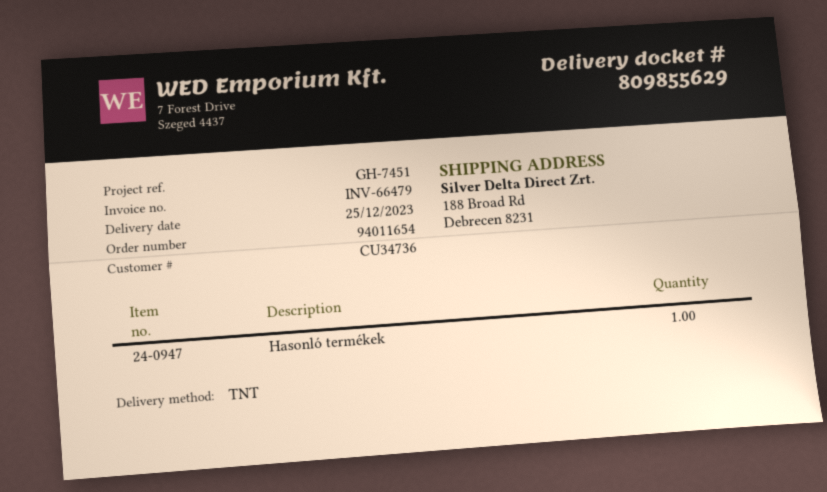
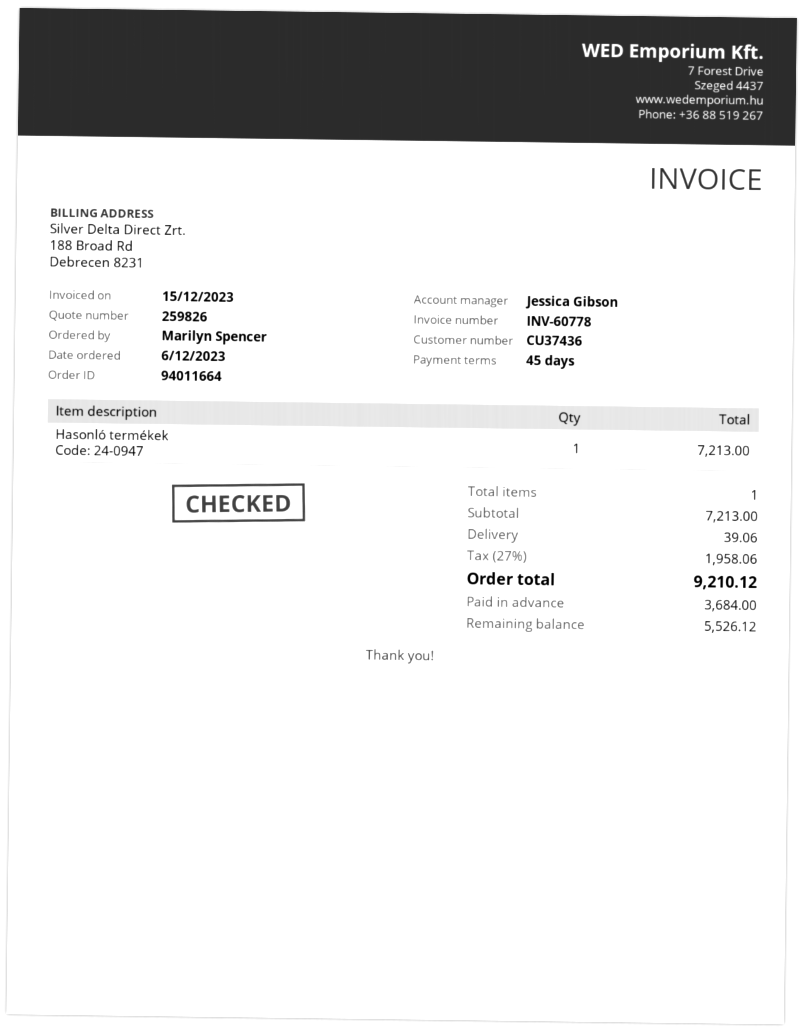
order number: 94011654 -> 94011664
invoice number: INV-66479 -> INV-60778
customer number: CU34736 -> CU37436

